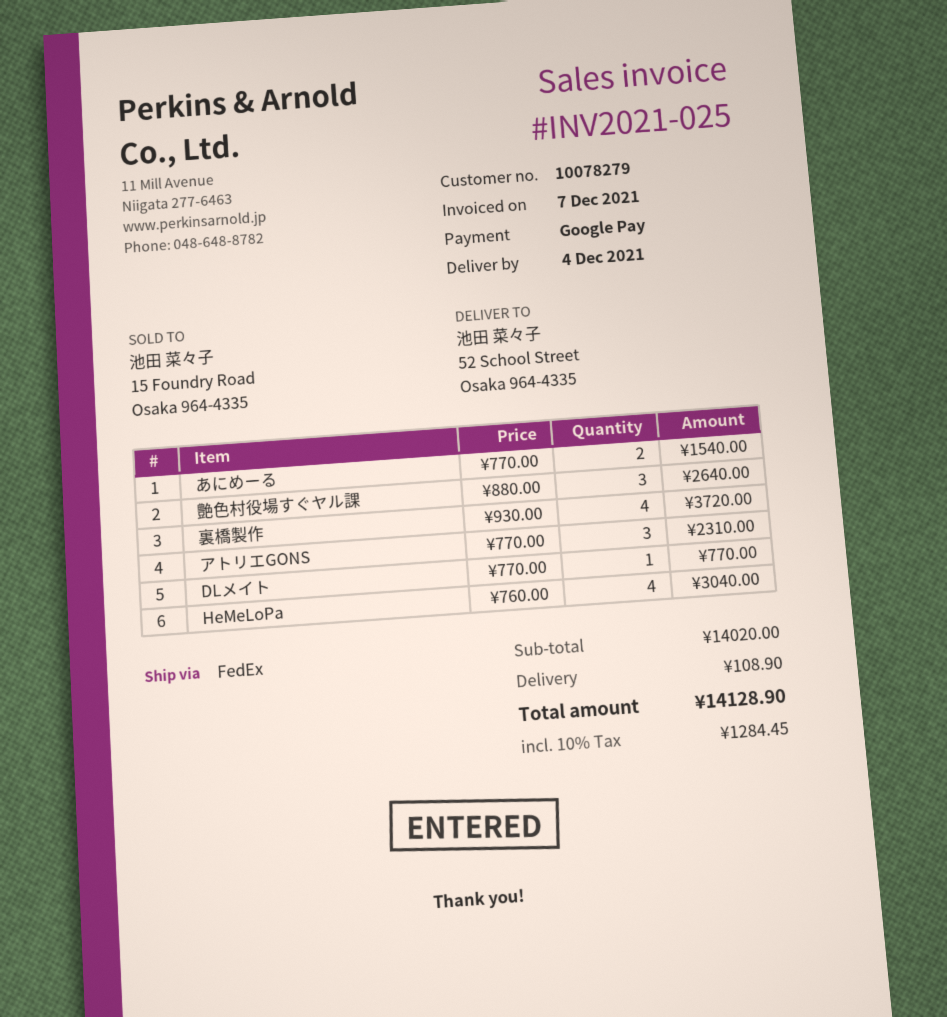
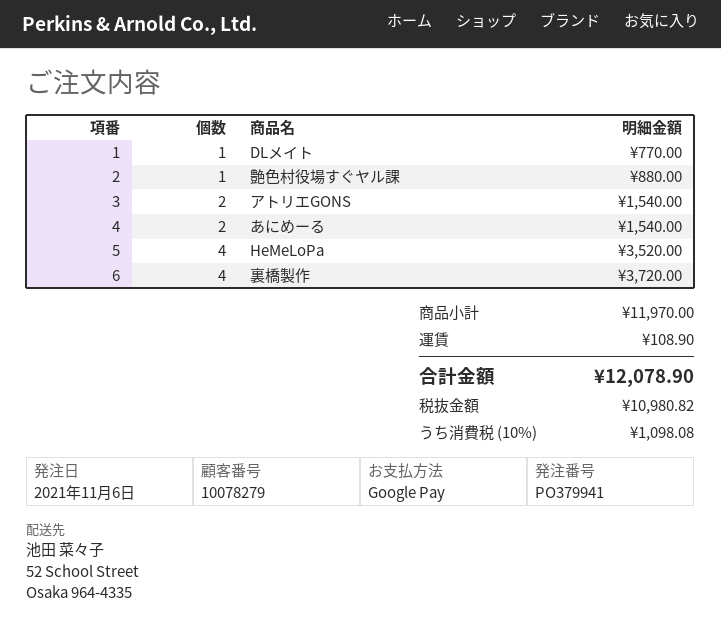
艶色村役場すぐヤル課: 3 for 2640.00 -> 1 for 880.00
アトリエGONS: 3 for 2310.00 -> 2 for 1540.00
HeMeLoPa: 4 for 3040.00 -> 4 for 3520.00
subtotal: 14020.00 -> 11970.00
tax: 10% = 1284.45 -> 10% = 1098.08
total: 14128.90 -> 12078.90

